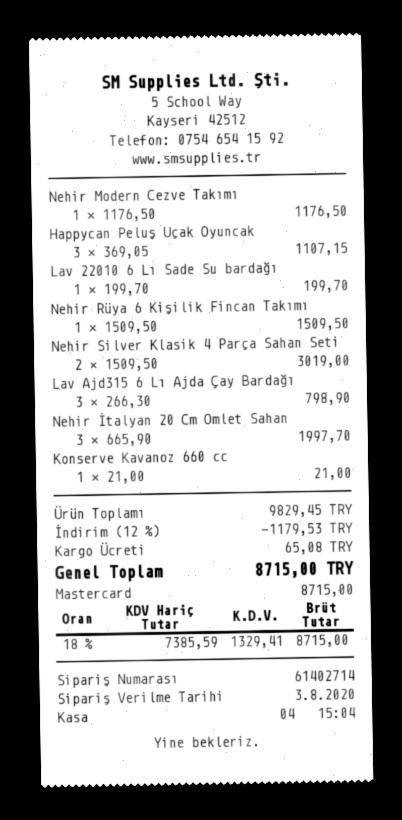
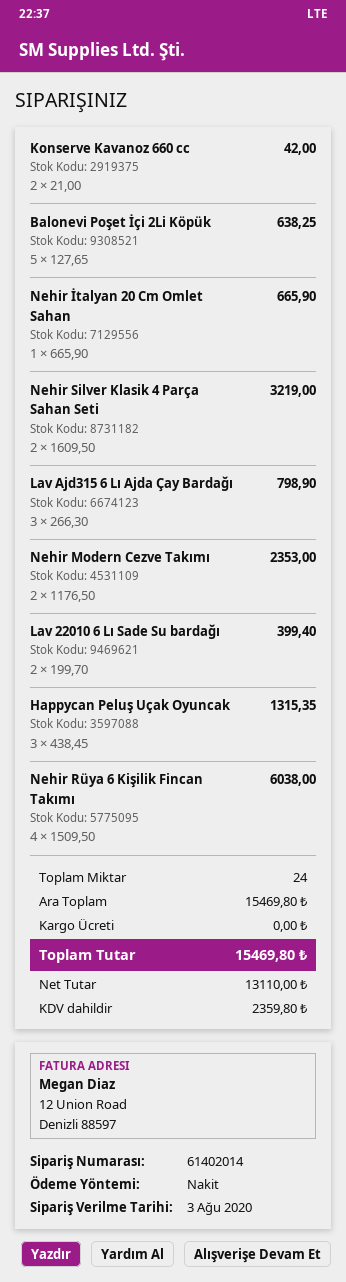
order number: 61402714 -> 61402014
payment method: Mastercard -> cash
Nehir Modern Cezve Takımı: 1 x 1176.50 = 1176.50 -> 2 x 1176.50 = 2353.00
Happycan Peluş Uçak Oyuncak: 3 x 369.05 = 1107.15 -> 3 x 438.45 = 1315.35
Lav 22010 6 Lı Sade Su bardağı: 1 x 199.70 = 199.70 -> 2 x 199.70 = 399.40
Nehir Rüya 6 Kişilik Fincan Takımı: 1 x 1509.50 = 1509.50 -> 4 x 1509.50 = 6038.00
Nehir Silver Klasik 4 Parça Sahan Seti: 2 x 1509.50 = 3019.00 -> 2 x 1609.50 = 3219.00
Nehir İtalyan 20 Cm Omlet Sahan: 3 x 665.90 = 1997.70 -> 1 x 665.90 = 665.90
Konserve Kavanoz 660 cc: 1 x 21.00 = 21.00 -> 2 x 21.00 = 42.00
Balonevi Poşet İçi 2Li Köpük: none -> 5 x 127.65 = 638.25
subtotal: 9829.45 -> 15469.80
discount: 12% = 1179.53 -> none
shipping: 65.08 -> 0.00
net: 7385.59 -> 13110.00
tax: 1329.41 -> 2359.80
total: 8715.00 -> 15469.80

